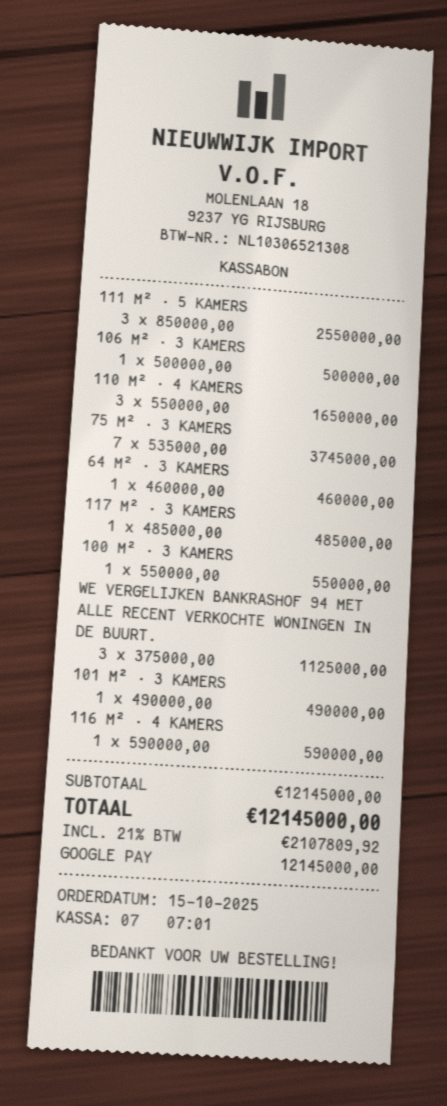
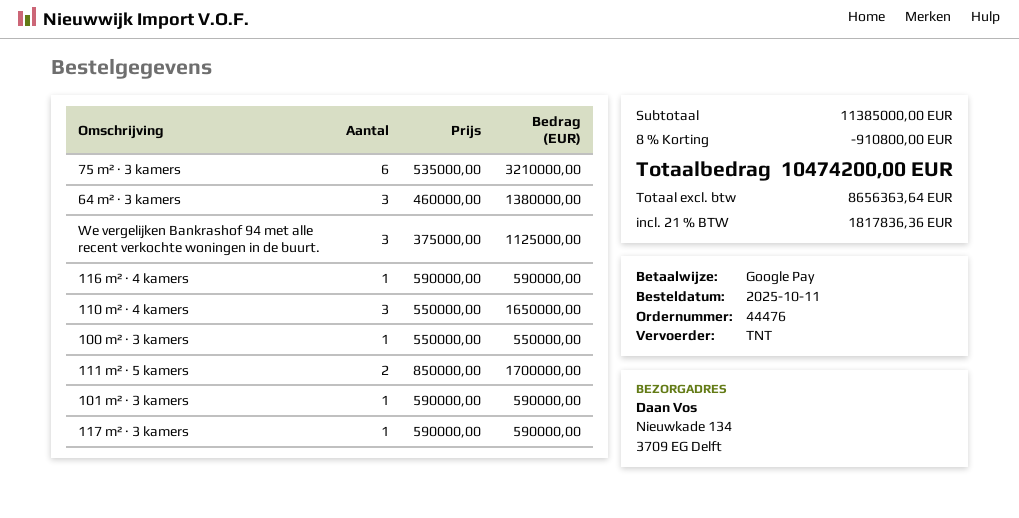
order date: 2025-10-15 -> 2025-10-11
111 M² · 5 KAMERS: 3 x 850000.00 = 2550000.00 -> 2 x 850000.00 = 1700000.00
106 M² · 3 KAMERS: 1 x 500000.00 = 500000.00 -> none
75 M² · 3 KAMERS: 7 x 535000.00 = 3745000.00 -> 6 x 535000.00 = 3210000.00
64 M² · 3 KAMERS: 1 x 460000.00 = 460000.00 -> 3 x 460000.00 = 1380000.00
117 M² · 3 KAMERS: 1 x 485000.00 = 485000.00 -> 1 x 590000.00 = 590000.00
101 M² · 3 KAMERS: 1 x 490000.00 = 490000.00 -> 1 x 590000.00 = 590000.00
subtotal: 12145000.00 -> 11385000.00
discount: none -> 8% = 910800.00
tax: 21% = 2107809.92 -> 21% = 1817836.36
total: 12145000.00 -> 10474200.00

